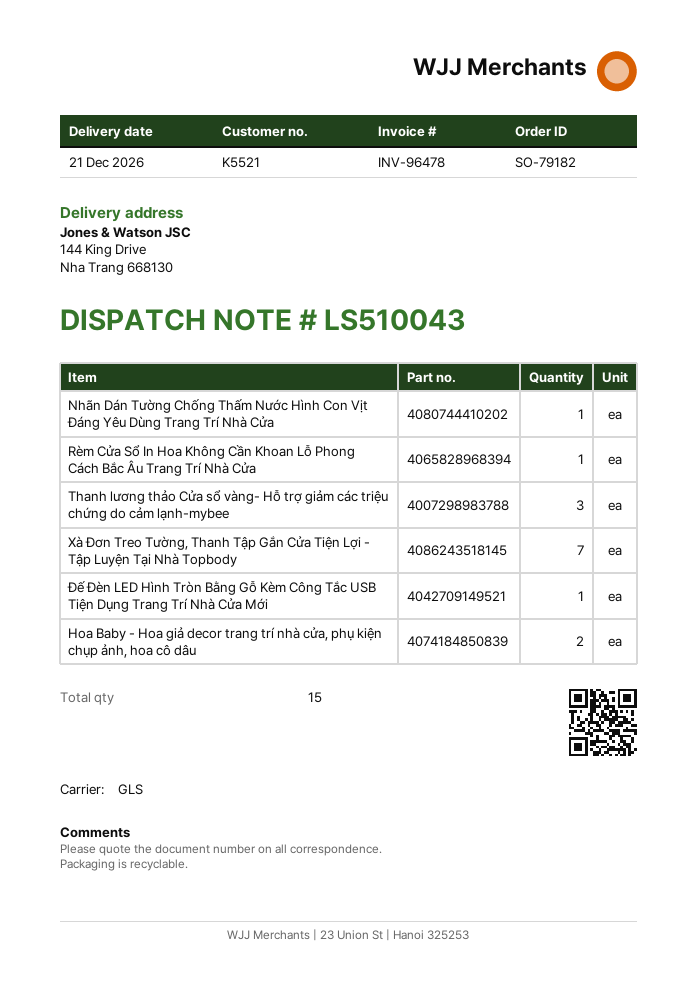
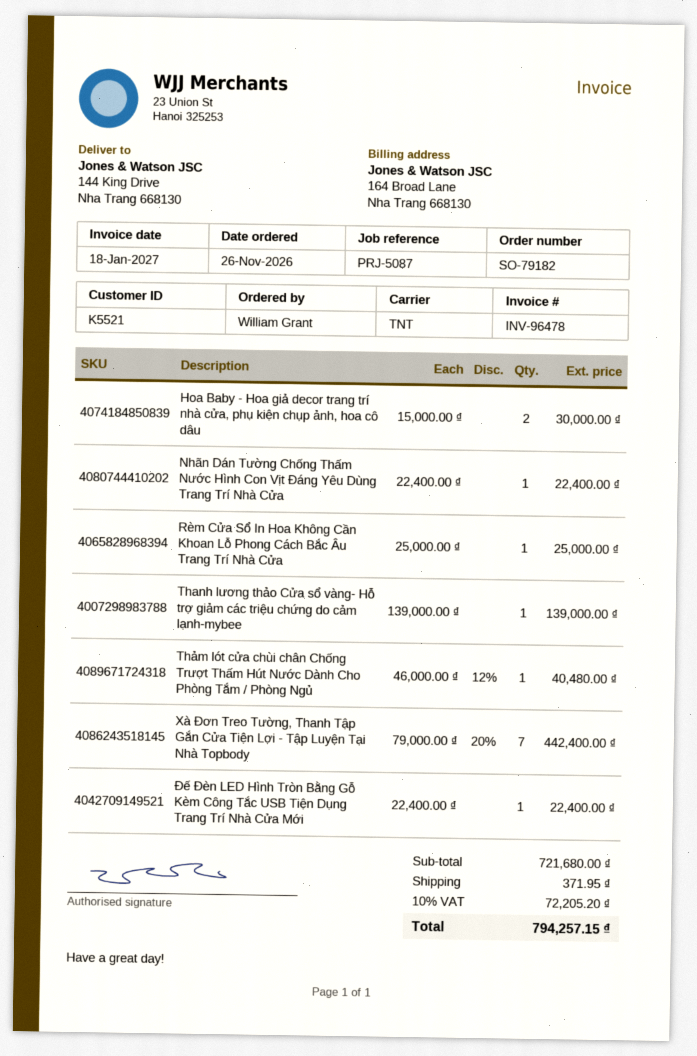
shipping method: GLS -> TNT
Thanh lương thảo Cửa sổ vàng- Hỗ trợ giảm các triệu chứng do cảm lạnh-mybee: 3 -> 1
Thảm lót cửa chùi chân Chống Trượt Thấm Hút Nước Dành Cho Phòng Tắm / Phòng Ngủ: none -> 1

